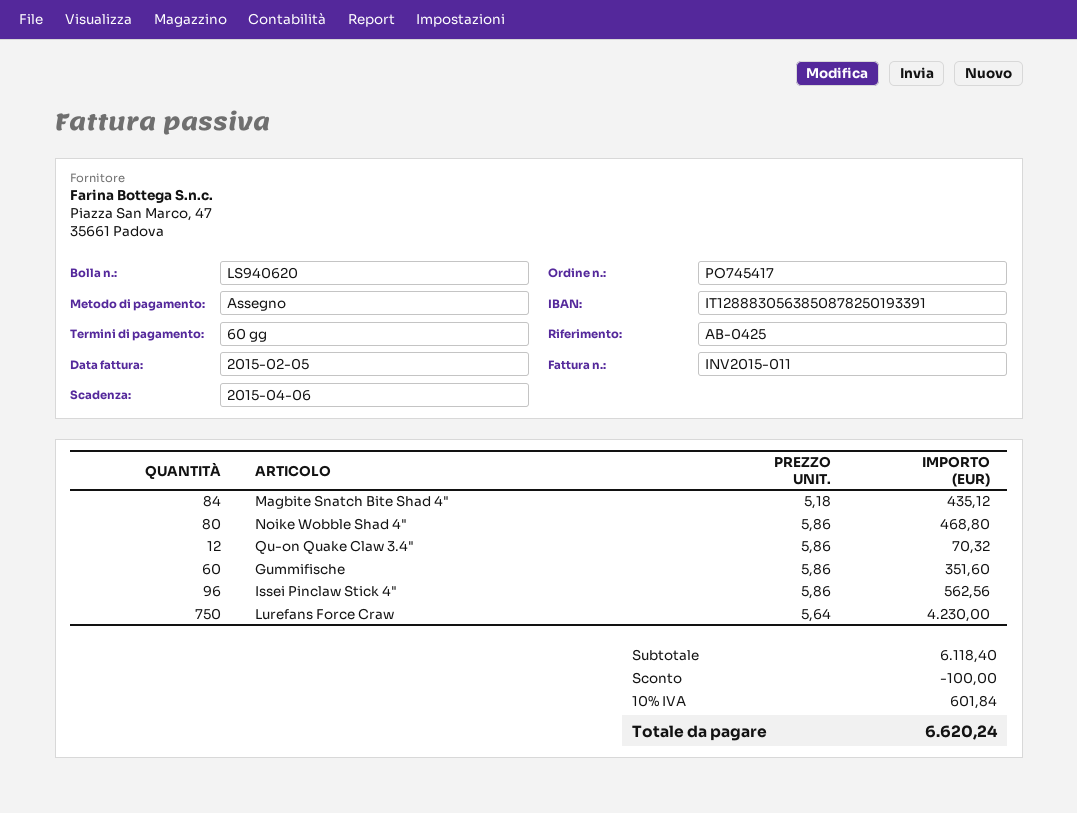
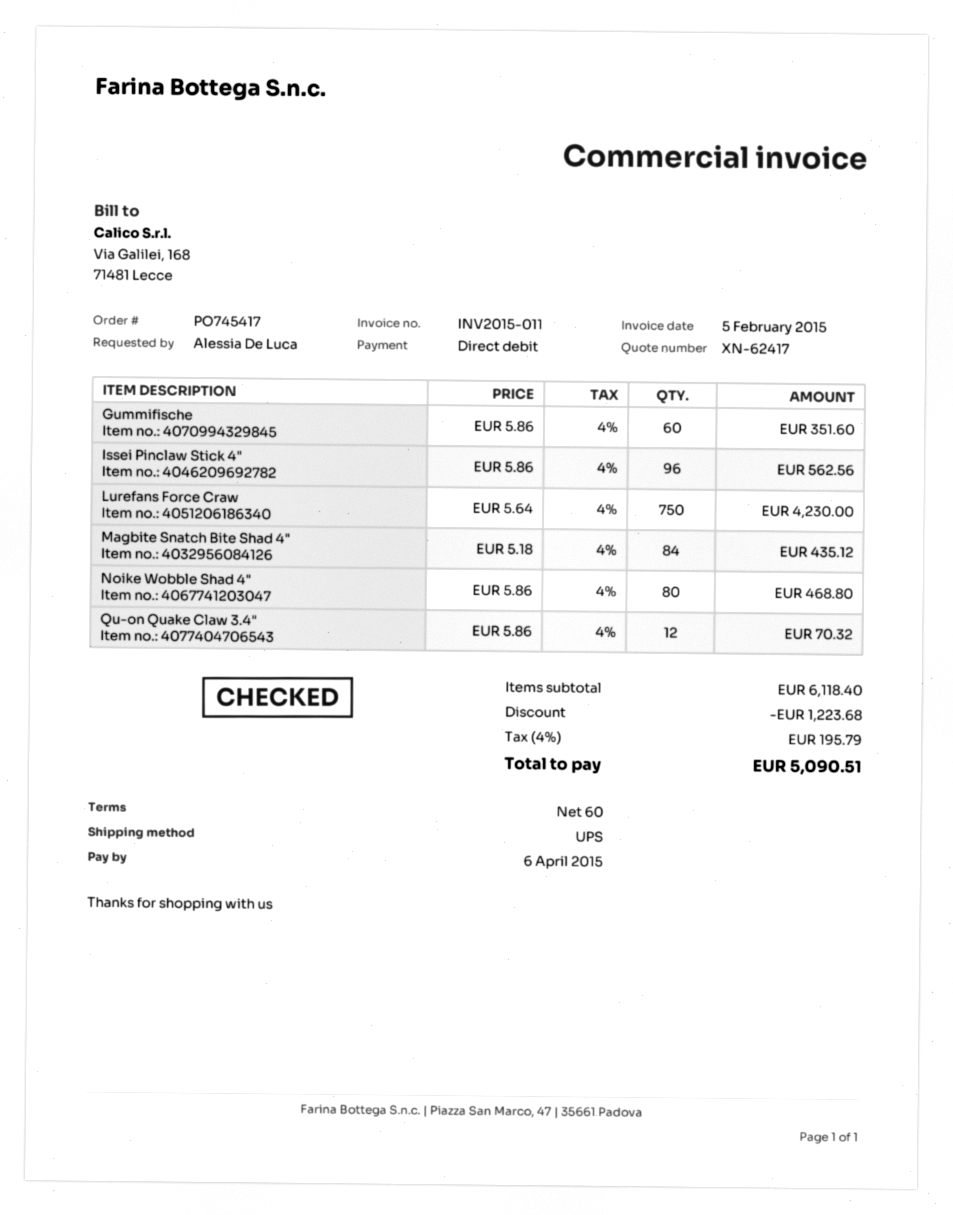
payment method: cheque -> direct debit
discount: 100.00 -> 1223.68
tax: 10% = 601.84 -> 4% = 195.79
total: 6620.24 -> 5090.51

